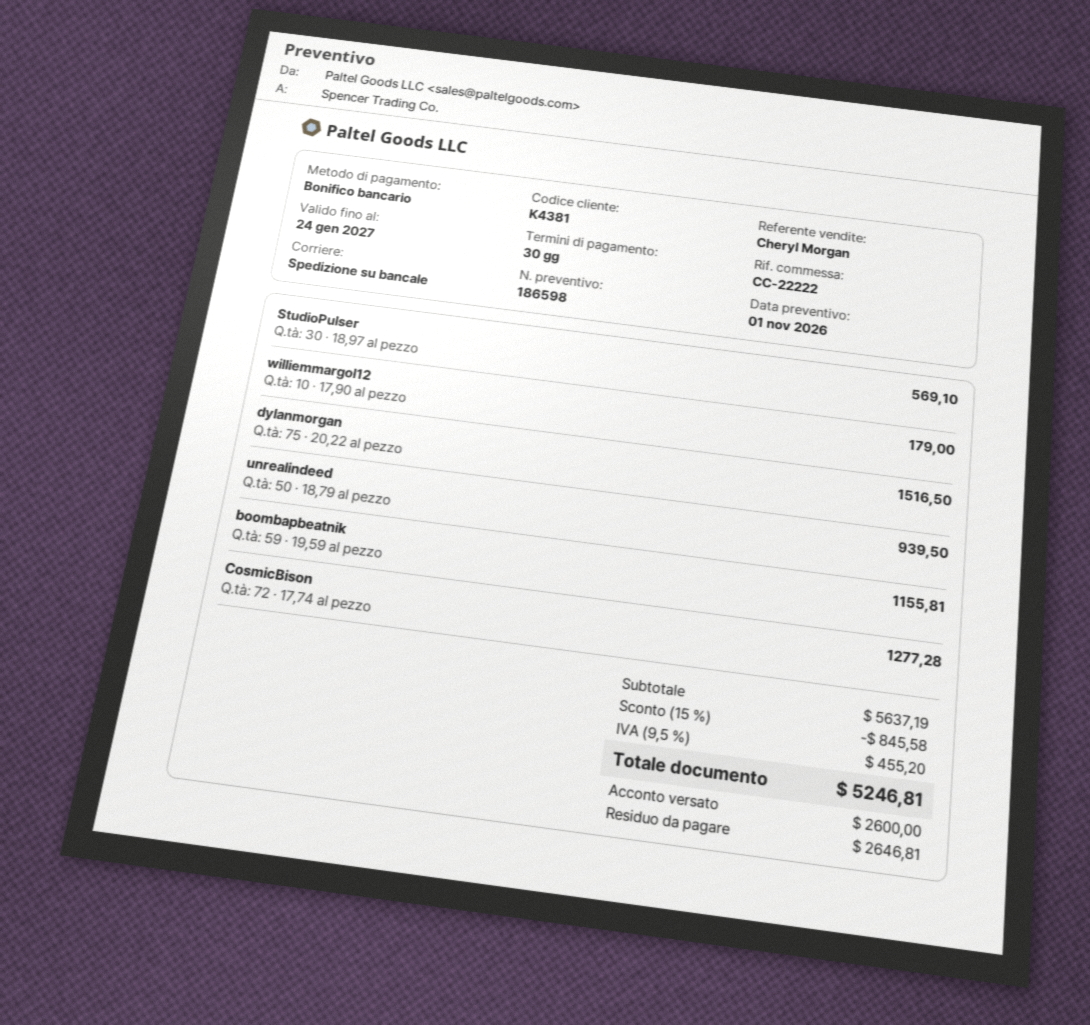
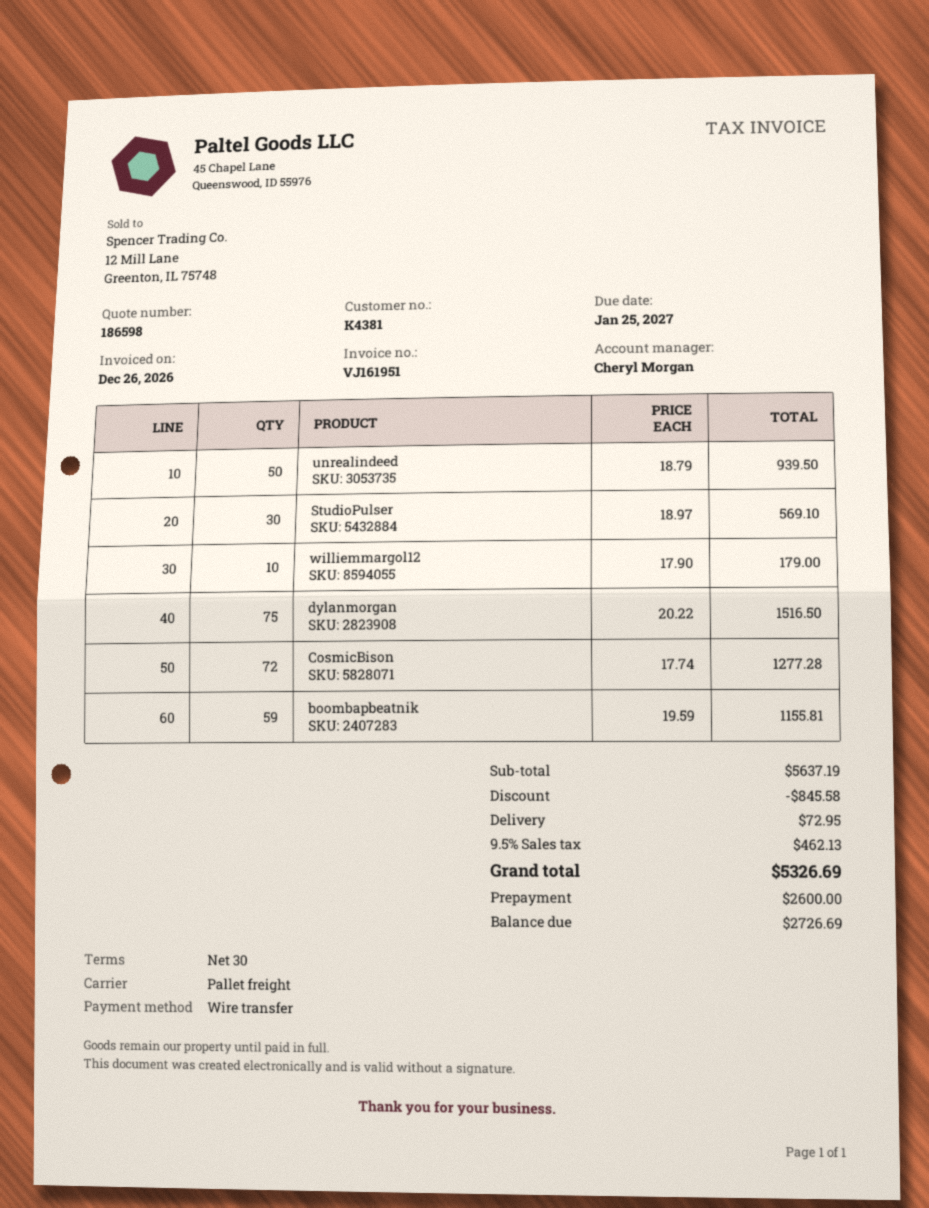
shipping: none -> 72.95
tax: 9.5% = 455.20 -> 9.5% = 462.13
total: 5246.81 -> 5326.69
balance: 2646.81 -> 2726.69

